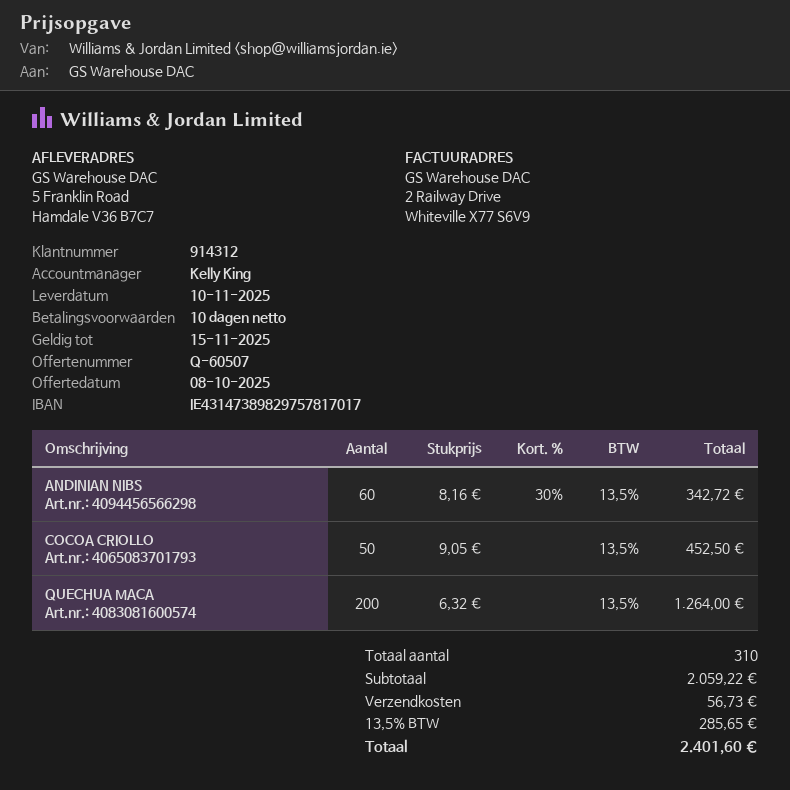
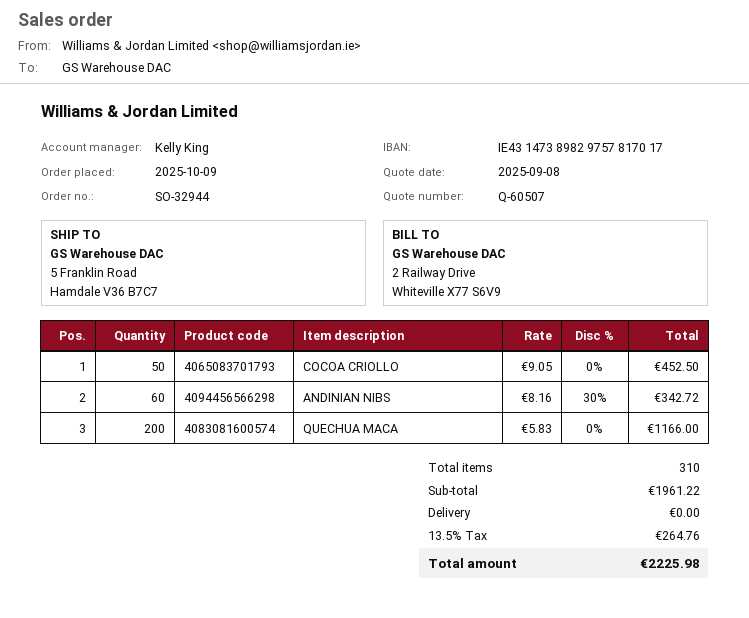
quote date: 2025-10-08 -> 2025-09-08
QUECHUA MACA: 200 x 6.32 = 1264.00 -> 200 x 5.83 = 1166.00
subtotal: 2059.22 -> 1961.22
shipping: 56.73 -> 0.00
tax: 13.5% = 285.65 -> 13.5% = 264.76
total: 2401.60 -> 2225.98

